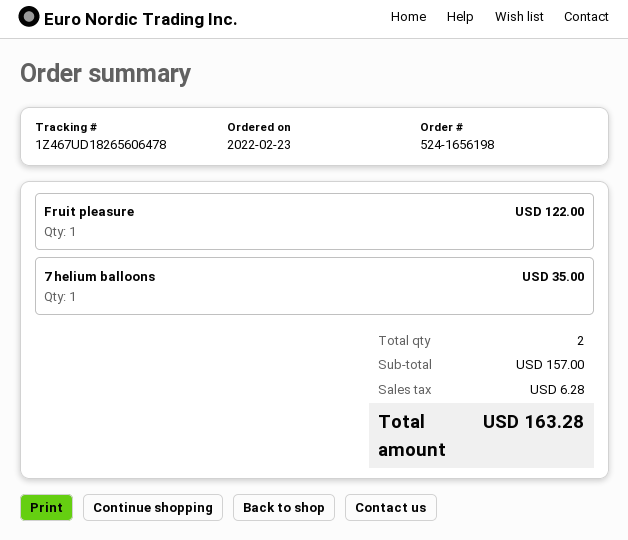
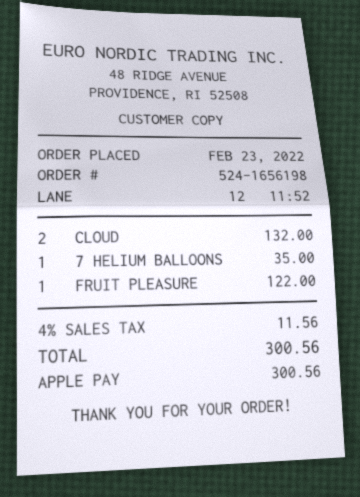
CLOUD: none -> 2 for 132.00
tax: 6.28 -> 11.56
total: 163.28 -> 300.56

